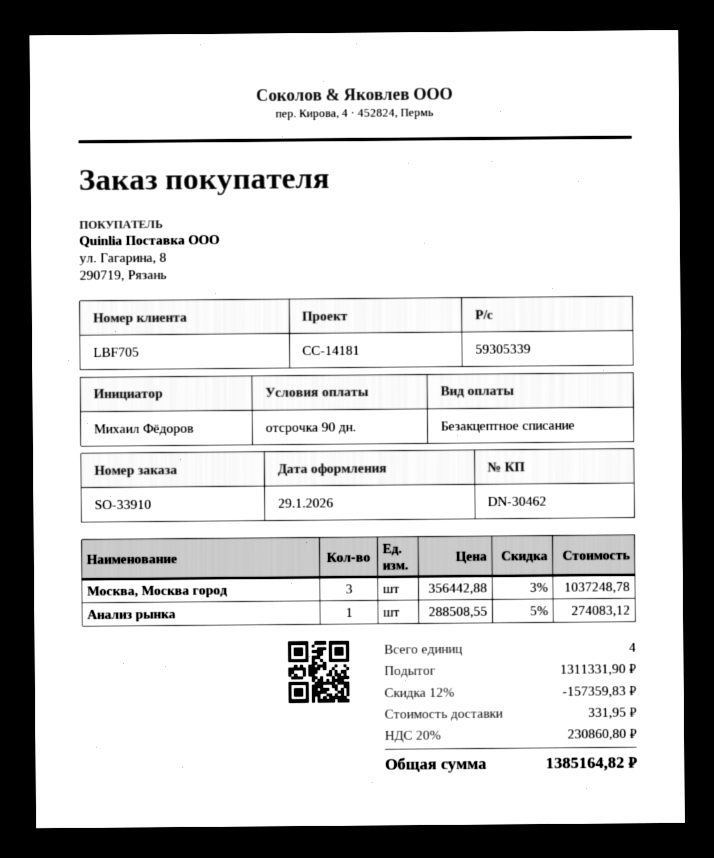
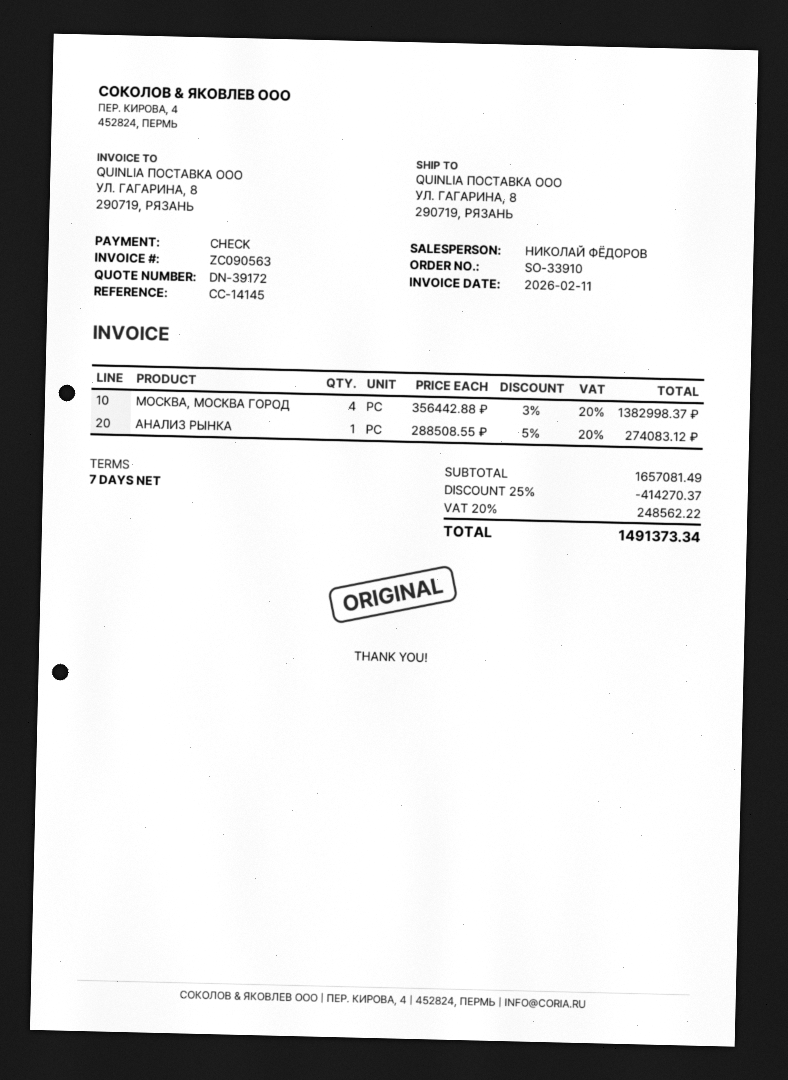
quote number: DN-30462 -> DN-39172
payment terms: 90 days -> 7 days
reference: CC-14181 -> CC-14145
payment method: direct debit -> cheque
Москва, Москва город: 3 x 356442.88 - 3% = 1037248.78 -> 4 x 356442.88 - 3% = 1382998.37
subtotal: 1311331.90 -> 1657081.49
discount: 12% = 157359.83 -> 25% = 414270.37
shipping: 331.95 -> none
tax: 20% = 230860.80 -> 20% = 248562.22
total: 1385164.82 -> 1491373.34

